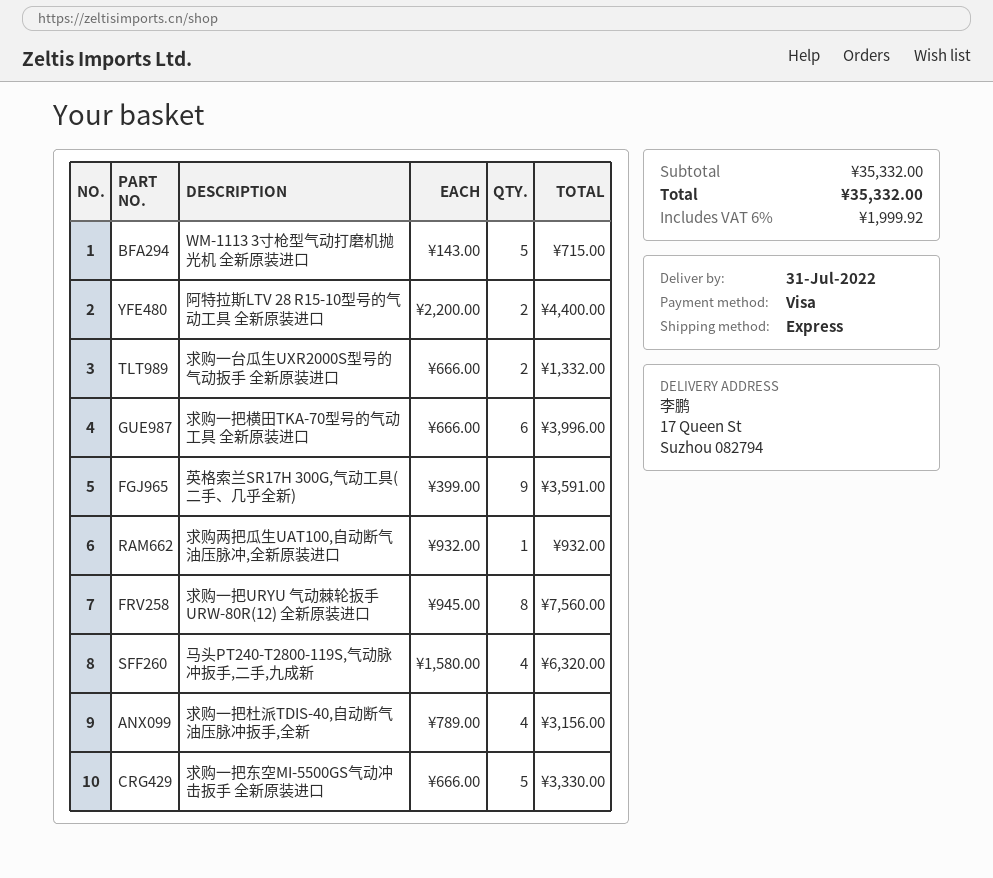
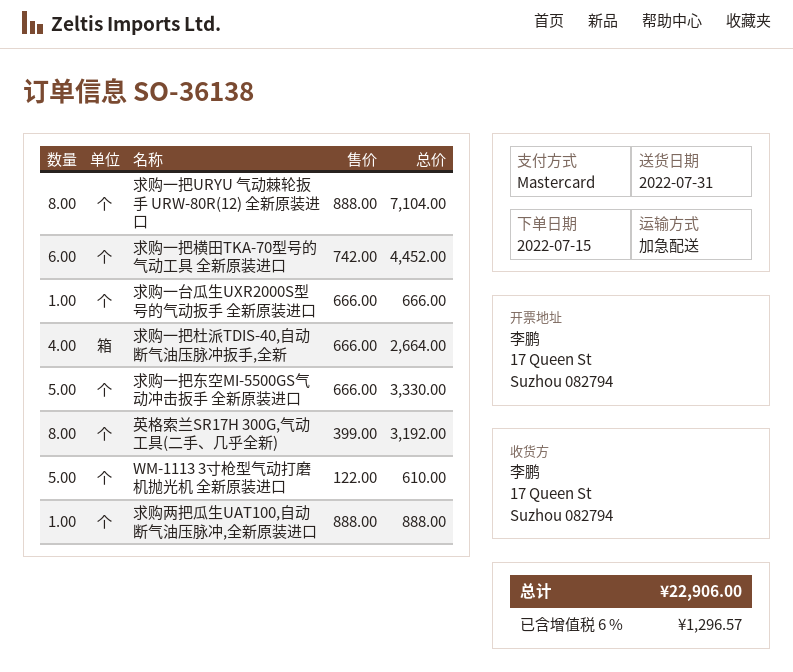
payment method: Visa -> Mastercard
WM-1113 3寸枪型气动打磨机抛光机 全新原装进口: 5 x 143.00 = 715.00 -> 5 x 122.00 = 610.00
阿特拉斯LTV 28 R15-10型号的气动工具 全新原装进口: 2 x 2200.00 = 4400.00 -> none
求购一台瓜生UXR2000S型号的气动扳手 全新原装进口: 2 x 666.00 = 1332.00 -> 1 x 666.00 = 666.00
求购一把横田TKA-70型号的气动工具 全新原装进口: 6 x 666.00 = 3996.00 -> 6 x 742.00 = 4452.00
英格索兰SR17H 300G,气动工具(二手、几乎全新): 9 x 399.00 = 3591.00 -> 8 x 399.00 = 3192.00
求购两把瓜生UAT100,自动断气油压脉冲,全新原装进口: 1 x 932.00 = 932.00 -> 1 x 888.00 = 888.00
求购一把URYU 气动棘轮扳手 URW-80R(12) 全新原装进口: 8 x 945.00 = 7560.00 -> 8 x 888.00 = 7104.00
马头PT240-T2800-119S,气动脉冲扳手,二手,九成新: 4 x 1580.00 = 6320.00 -> none
求购一把杜派TDIS-40,自动断气油压脉冲扳手,全新: 4 x 789.00 = 3156.00 -> 4 x 666.00 = 2664.00
tax: 6% = 1999.92 -> 6% = 1296.57
total: 35332.00 -> 22906.00

